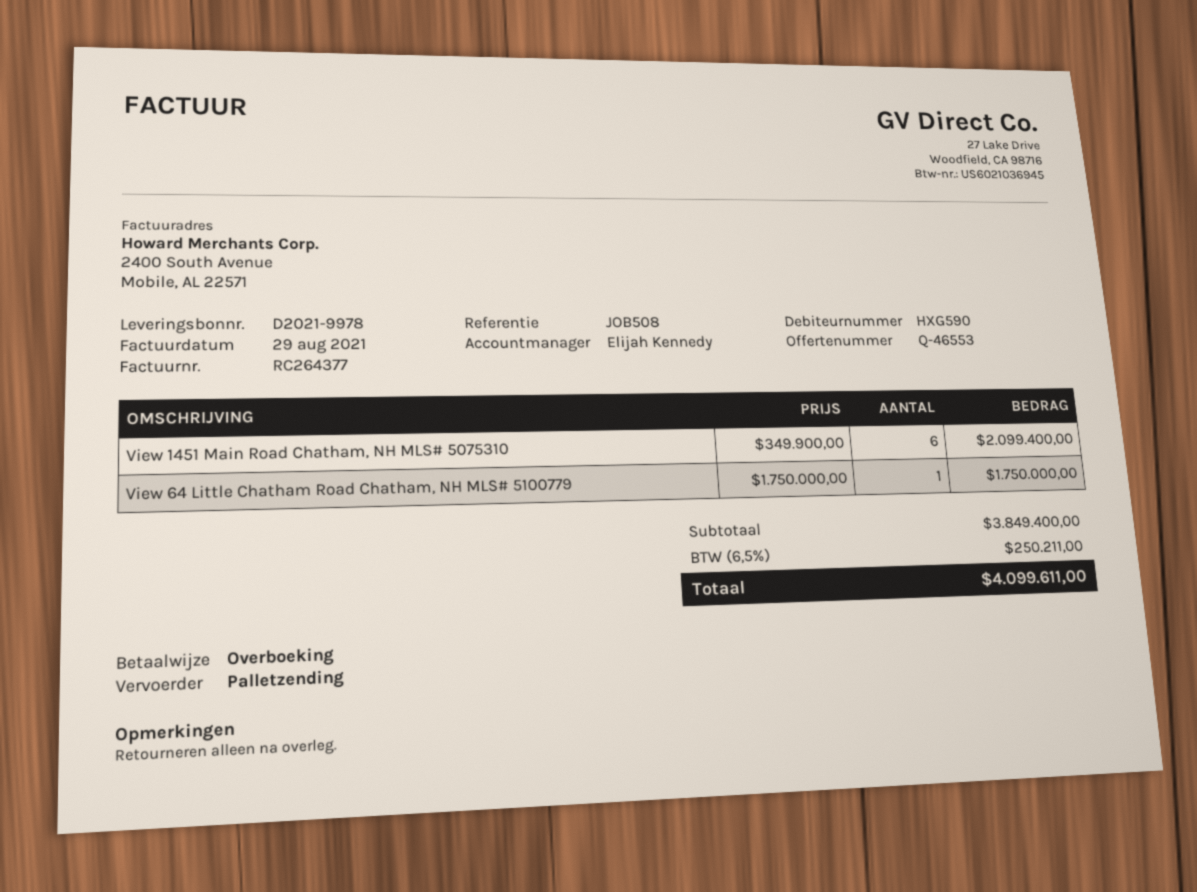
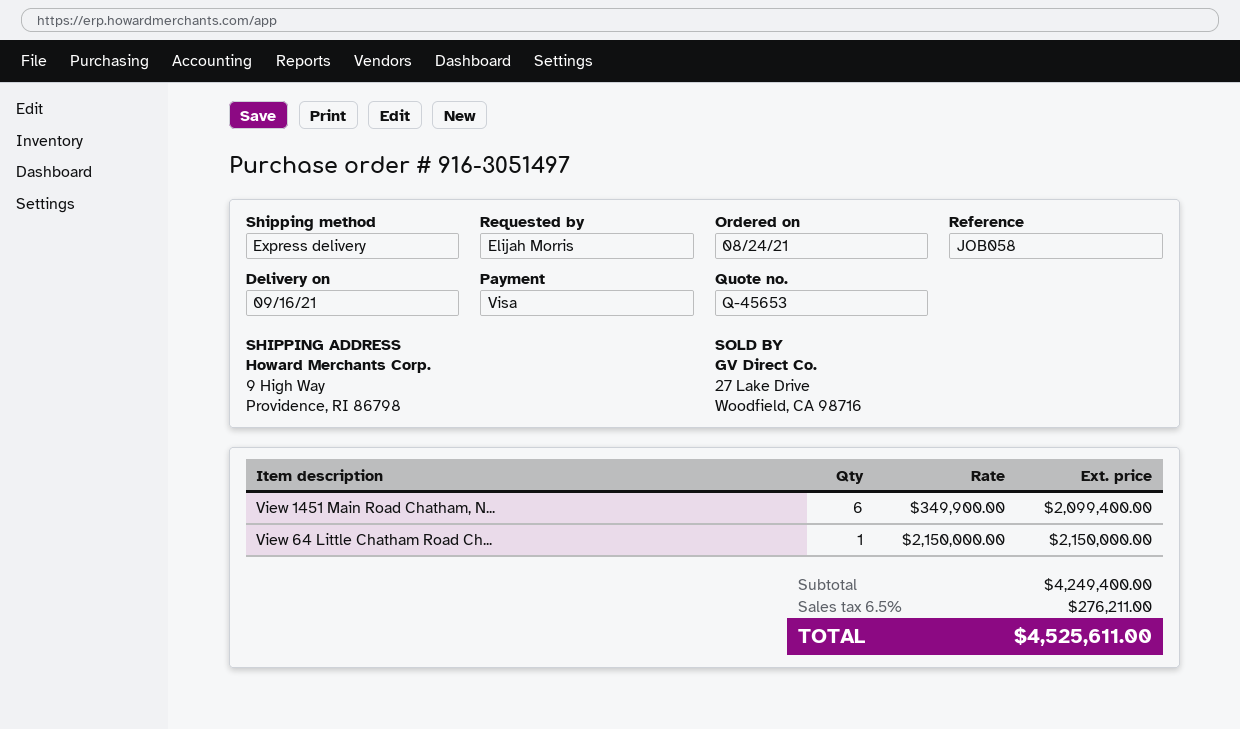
quote number: Q-46553 -> Q-45653
reference: JOB508 -> JOB058
payment method: bank transfer -> Visa
shipping method: pallet freight -> express
View 64 Little Chatham Road Chatham, NH MLS# 5100779: 1 x 1750000.00 = 1750000.00 -> 1 x 2150000.00 = 2150000.00
subtotal: 3849400.00 -> 4249400.00
tax: 6.5% = 250211.00 -> 6.5% = 276211.00
total: 4099611.00 -> 4525611.00

